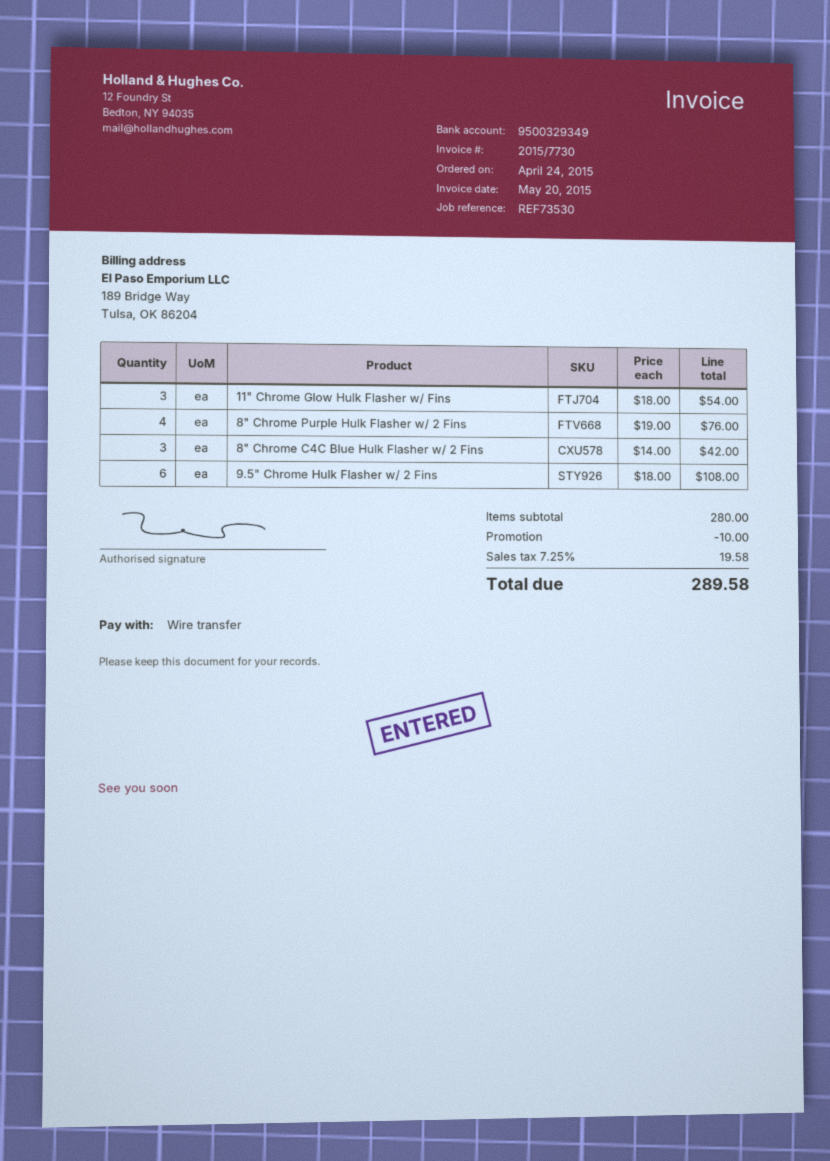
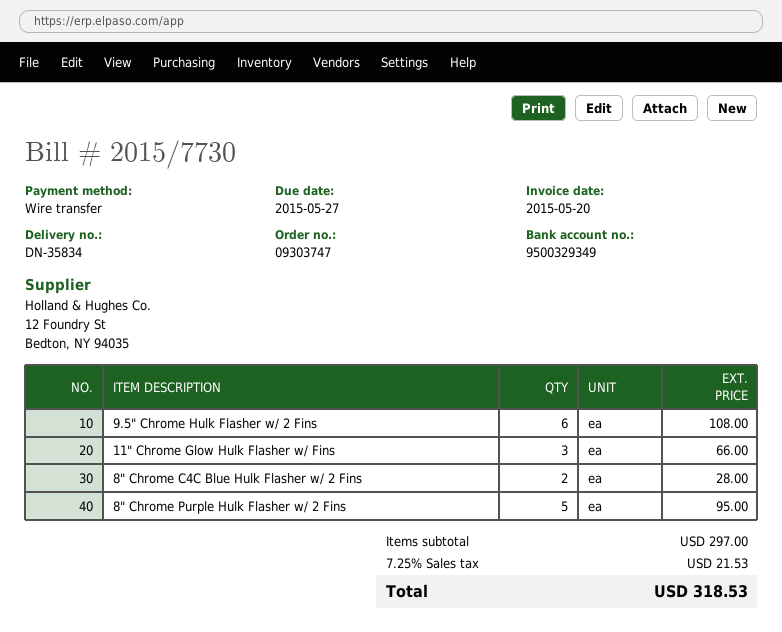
11" Chrome Glow Hulk Flasher w/ Fins: 3 for 54.00 -> 3 for 66.00
8" Chrome Purple Hulk Flasher w/ 2 Fins: 4 for 76.00 -> 5 for 95.00
8" Chrome C4C Blue Hulk Flasher w/ 2 Fins: 3 for 42.00 -> 2 for 28.00
subtotal: 280.00 -> 297.00
discount: 10.00 -> none
tax: 7.25% = 19.58 -> 7.25% = 21.53
total: 289.58 -> 318.53

